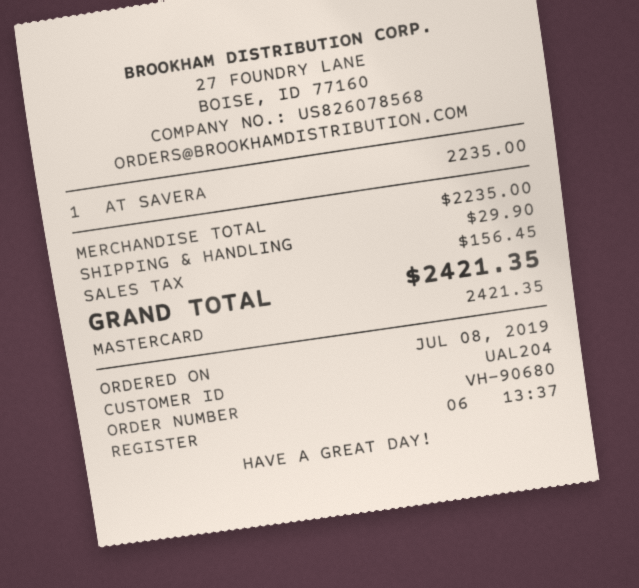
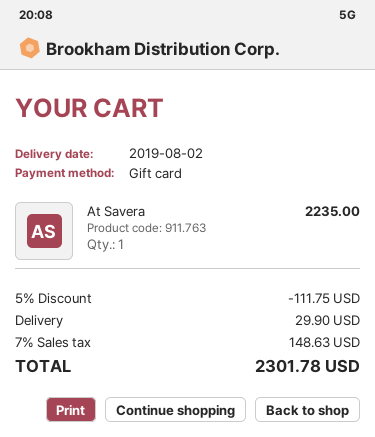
payment method: Mastercard -> gift card
discount: none -> 5% = 111.75
tax: 156.45 -> 148.63
total: 2421.35 -> 2301.78

